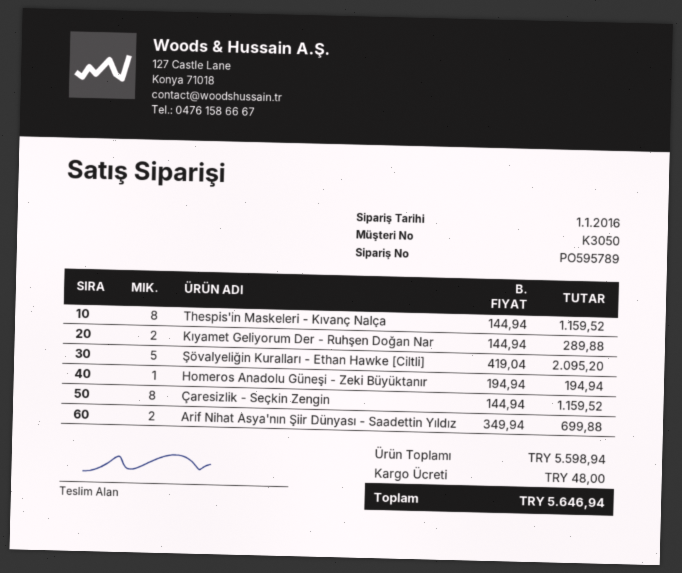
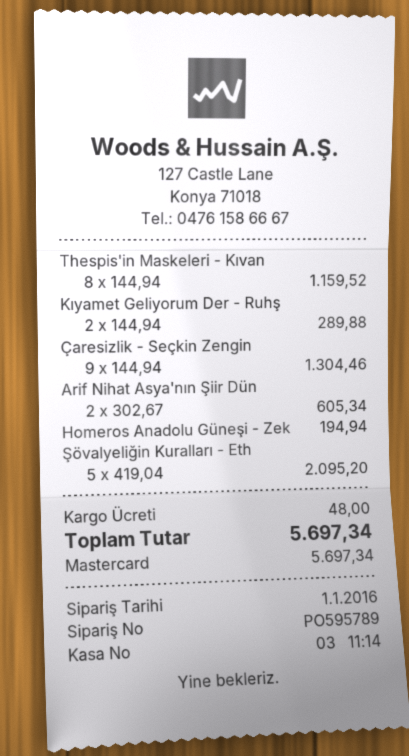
Çaresizlik - Seçkin Zengin: 8 x 144.94 = 1159.52 -> 9 x 144.94 = 1304.46
Arif Nihat Asya'nın Şiir Dünyası - Saadettin Yıldız: 2 x 349.94 = 699.88 -> 2 x 302.67 = 605.34
total: 5646.94 -> 5697.34

